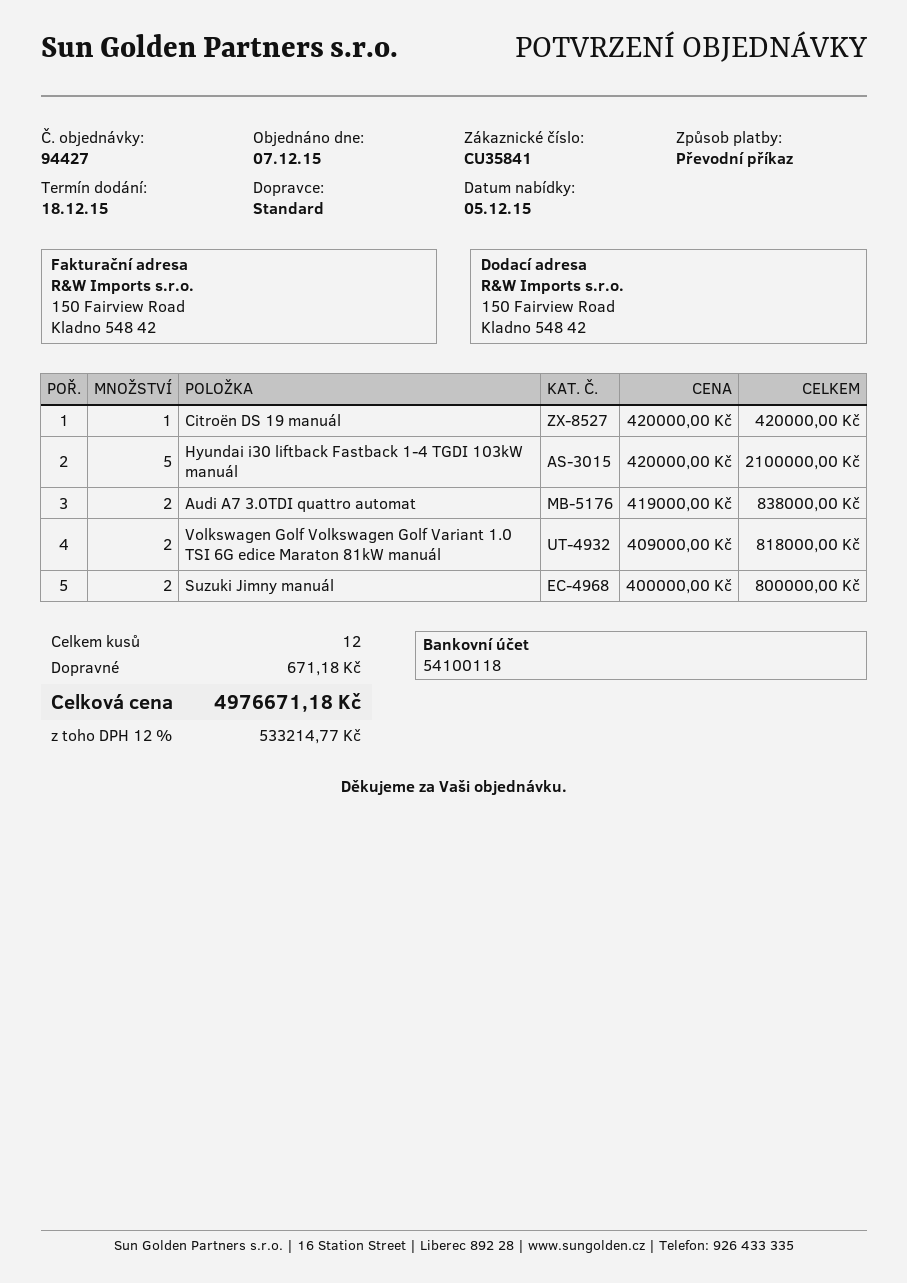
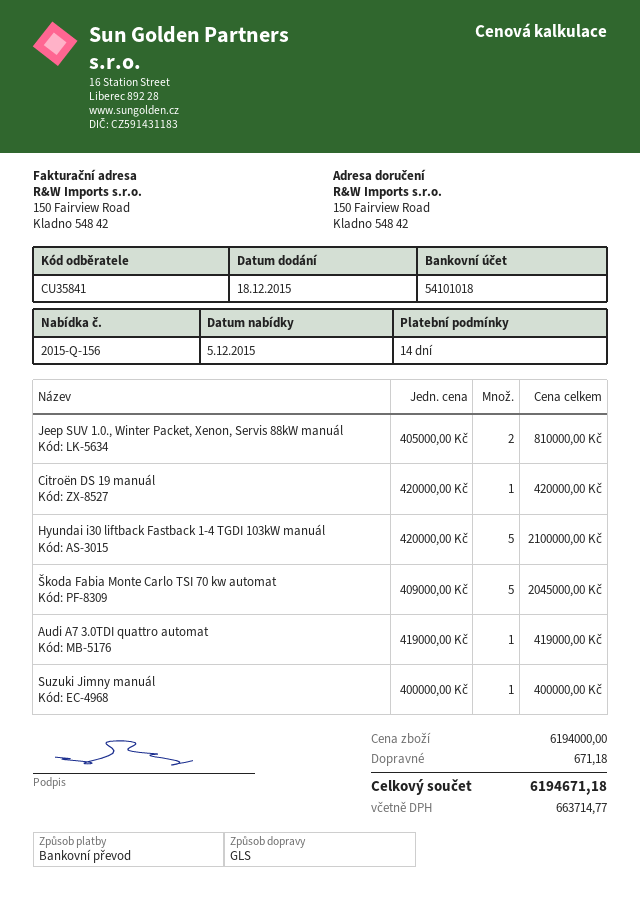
bank account: 54100118 -> 54101018
shipping method: standard -> GLS
Audi A7 3.0TDI quattro automat: 2 x 419000.00 = 838000.00 -> 1 x 419000.00 = 419000.00
Volkswagen Golf Volkswagen Golf Variant 1.0 TSI 6G edice Maraton 81kW manuál: 2 x 409000.00 = 818000.00 -> none
Suzuki Jimny manuál: 2 x 400000.00 = 800000.00 -> 1 x 400000.00 = 400000.00
Jeep SUV 1.0., Winter Packet, Xenon, Servis 88kW manuál: none -> 2 x 405000.00 = 810000.00
Škoda Fabia Monte Carlo TSI 70 kw automat: none -> 5 x 409000.00 = 2045000.00
tax: 533214.77 -> 663714.77
total: 4976671.18 -> 6194671.18

